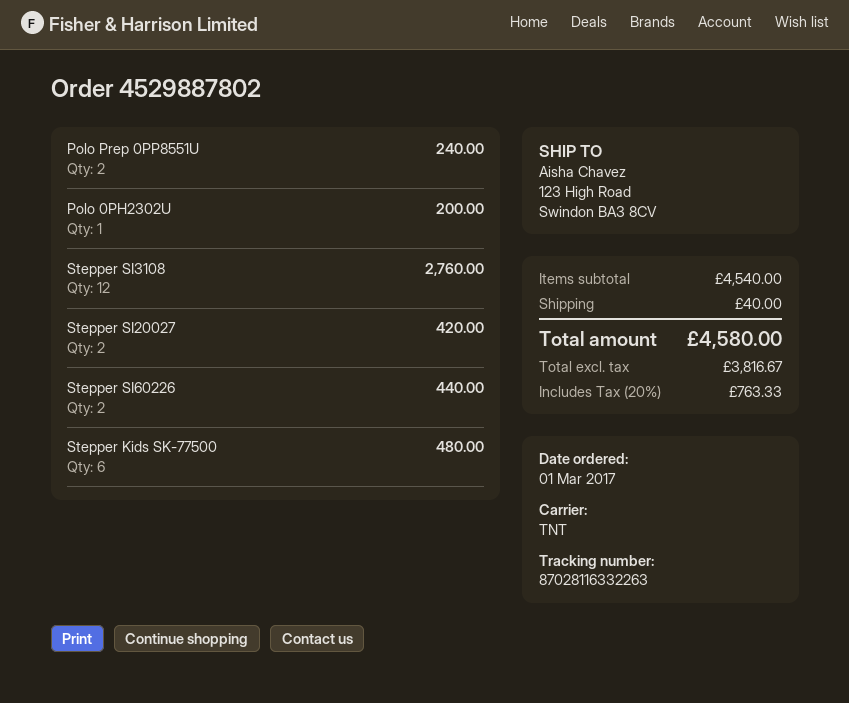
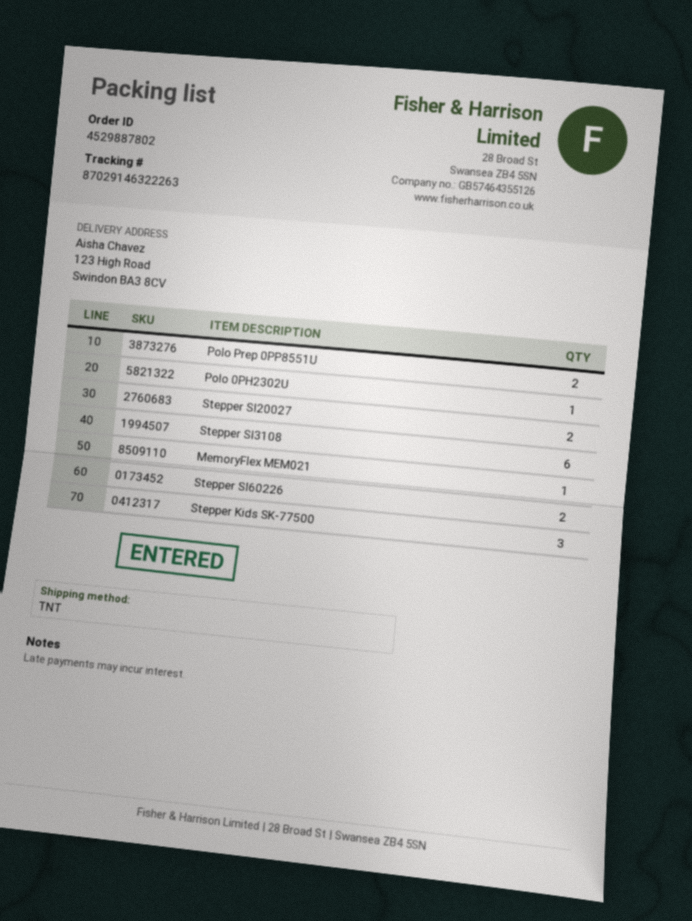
tracking number: 87028116332263 -> 87029146322263
Stepper SI3108: 12 -> 6
Stepper Kids SK-77500: 6 -> 3
MemoryFlex MEM021: none -> 1

